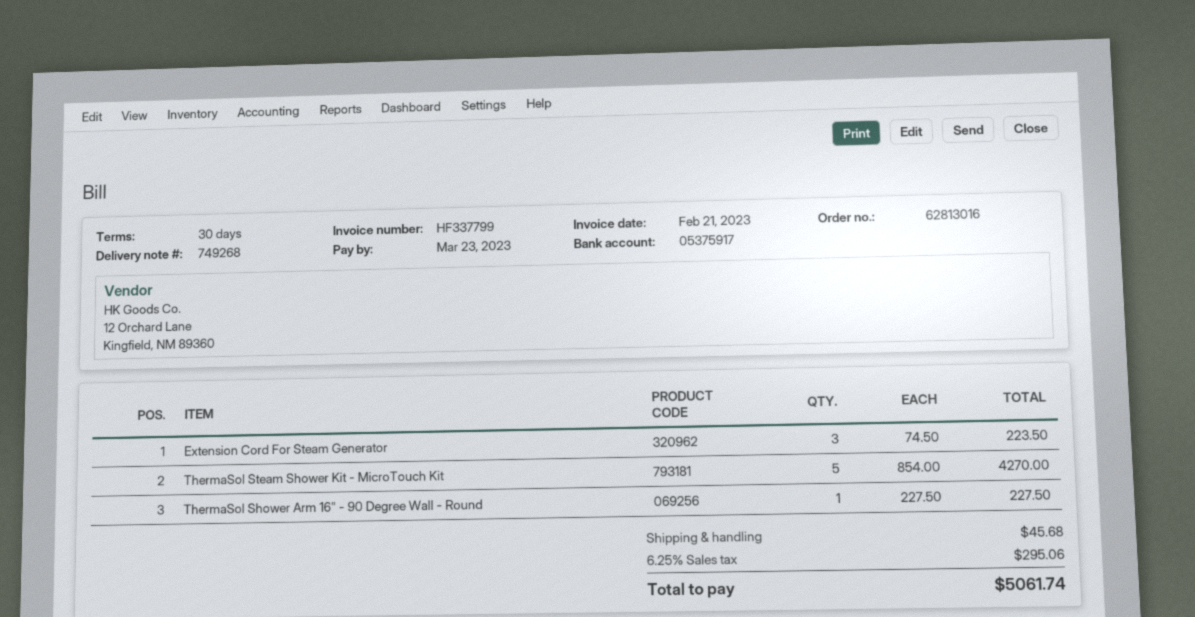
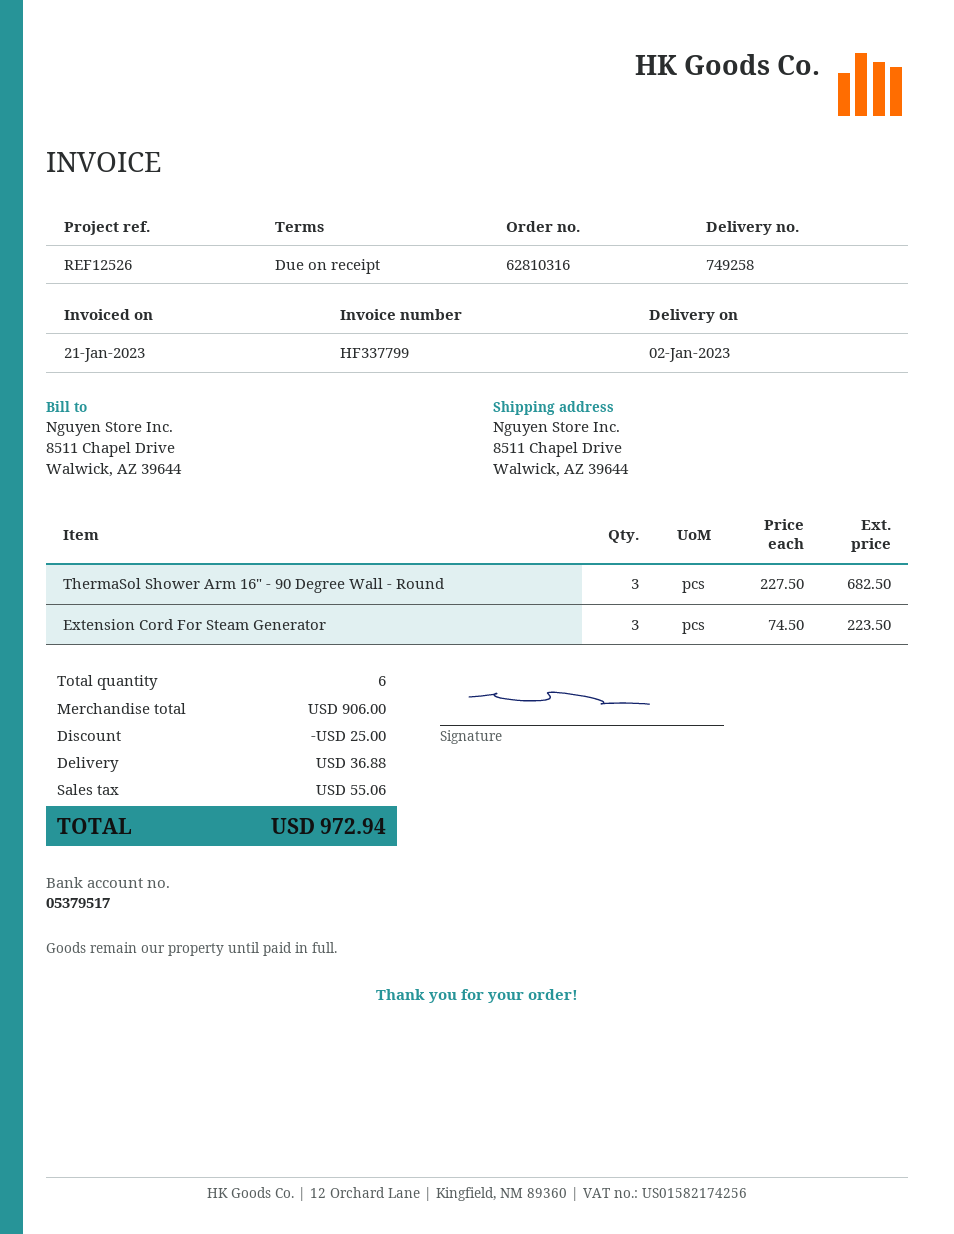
order number: 62813016 -> 62810316
delivery note number: 749268 -> 749258
invoice date: 2023-02-21 -> 2023-01-21
payment terms: 30 days -> on receipt
bank account: 05375917 -> 05379517
ThermaSol Steam Shower Kit - MicroTouch Kit: 5 x 854.00 = 4270.00 -> none
ThermaSol Shower Arm 16" - 90 Degree Wall - Round: 1 x 227.50 = 227.50 -> 3 x 227.50 = 682.50
discount: none -> 25.00
shipping: 45.68 -> 36.88
tax: 295.06 -> 55.06
total: 5061.74 -> 972.94

